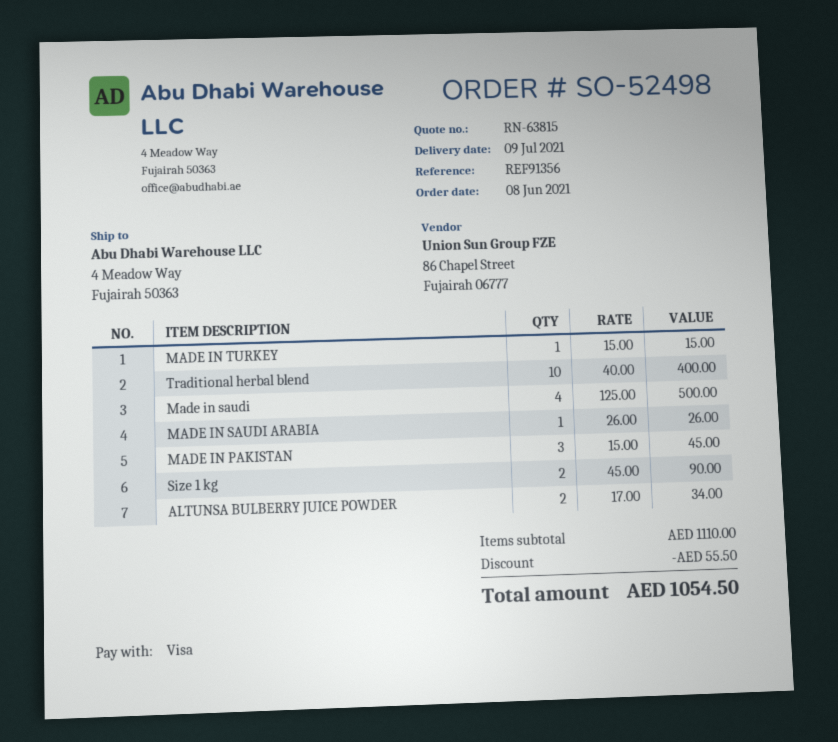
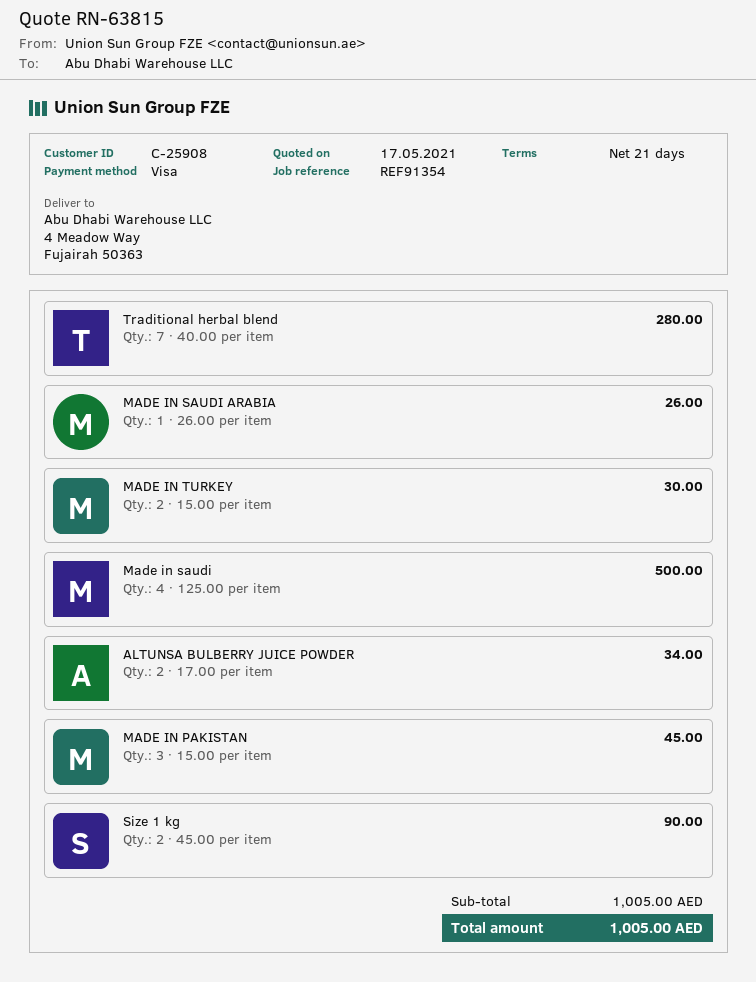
reference: REF91356 -> REF91354
MADE IN TURKEY: 1 x 15.00 = 15.00 -> 2 x 15.00 = 30.00
Traditional herbal blend: 10 x 40.00 = 400.00 -> 7 x 40.00 = 280.00
subtotal: 1110.00 -> 1005.00
discount: 55.50 -> none
total: 1054.50 -> 1005.00

